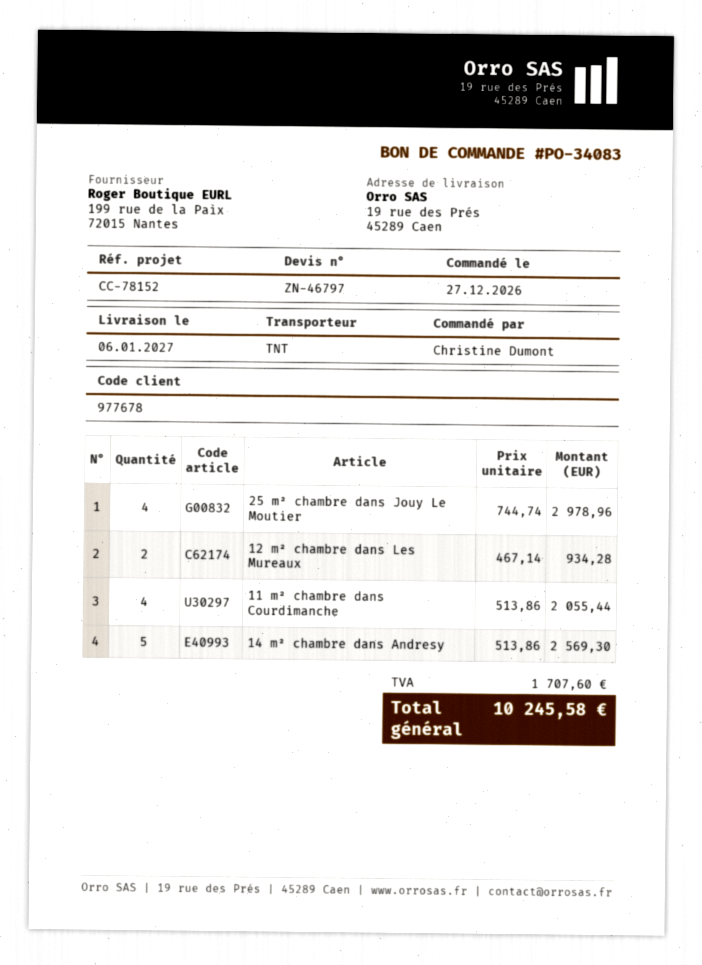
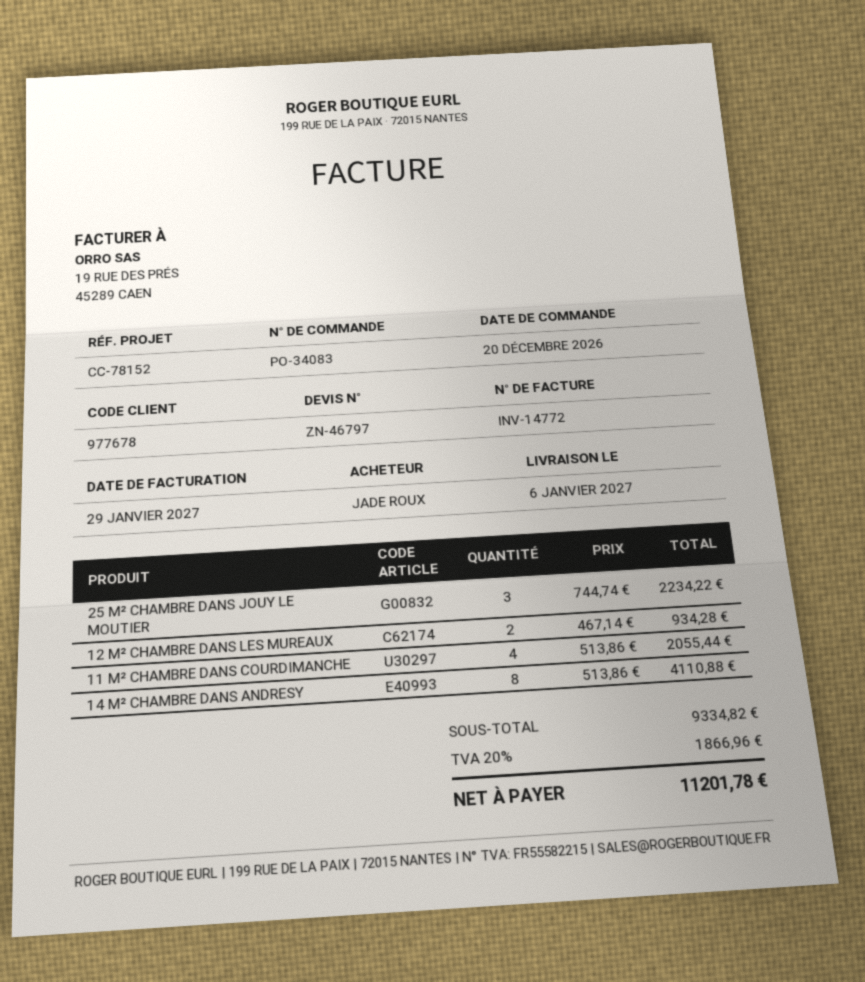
order date: 2026-12-27 -> 2026-12-20
ordered by: Christine Dumont -> JADE ROUX
25 m² chambre dans Jouy Le Moutier: 4 x 744.74 = 2978.96 -> 3 x 744.74 = 2234.22
14 m² chambre dans Andresy: 5 x 513.86 = 2569.30 -> 8 x 513.86 = 4110.88
tax: 1707.60 -> 1866.96
total: 10245.58 -> 11201.78

